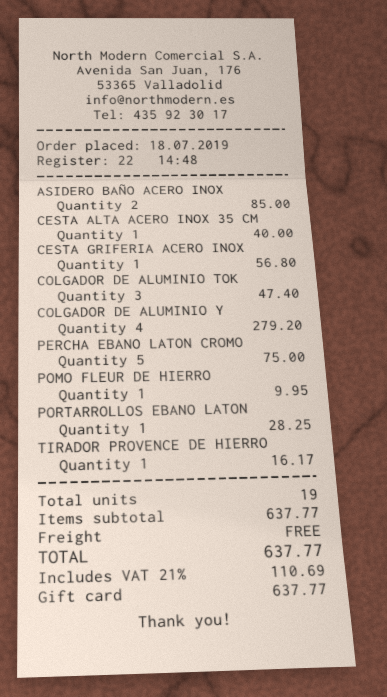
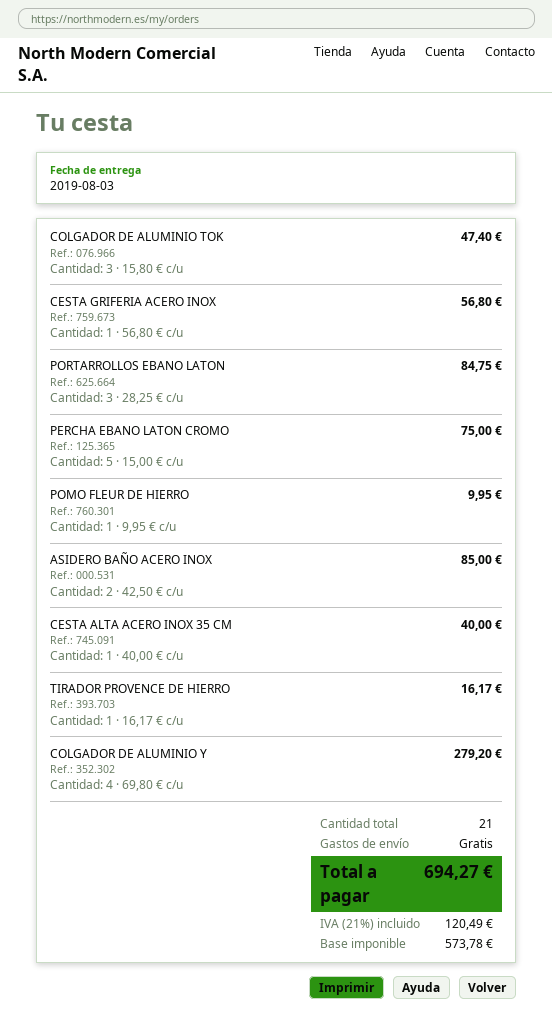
PORTARROLLOS EBANO LATON: 1 for 28.25 -> 3 for 84.75
total quantity: 19 -> 21
tax: 21% = 110.69 -> 21% = 120.49
total: 637.77 -> 694.27

